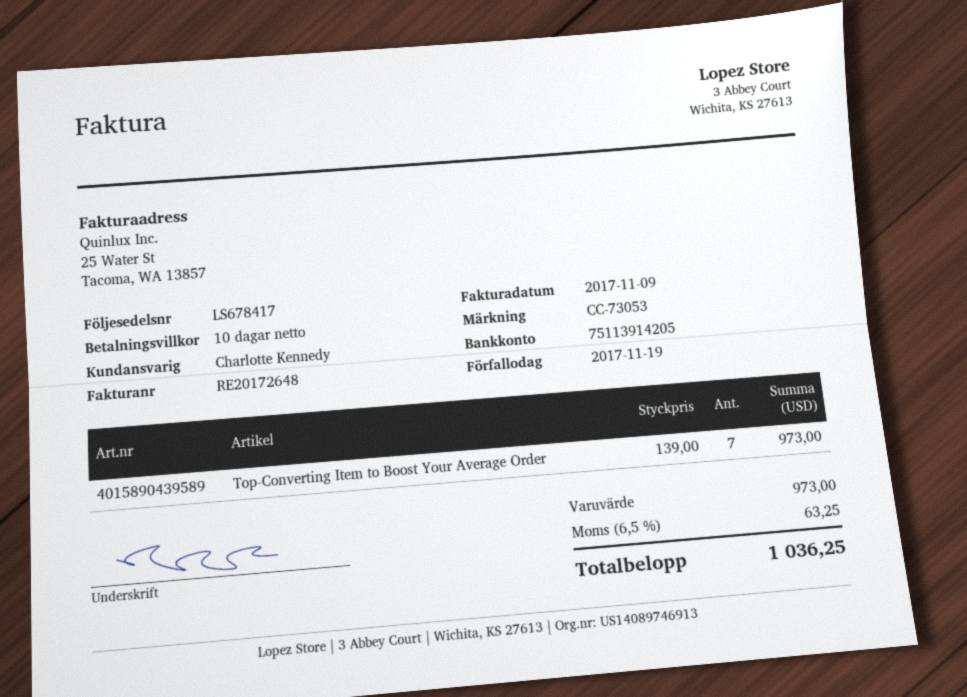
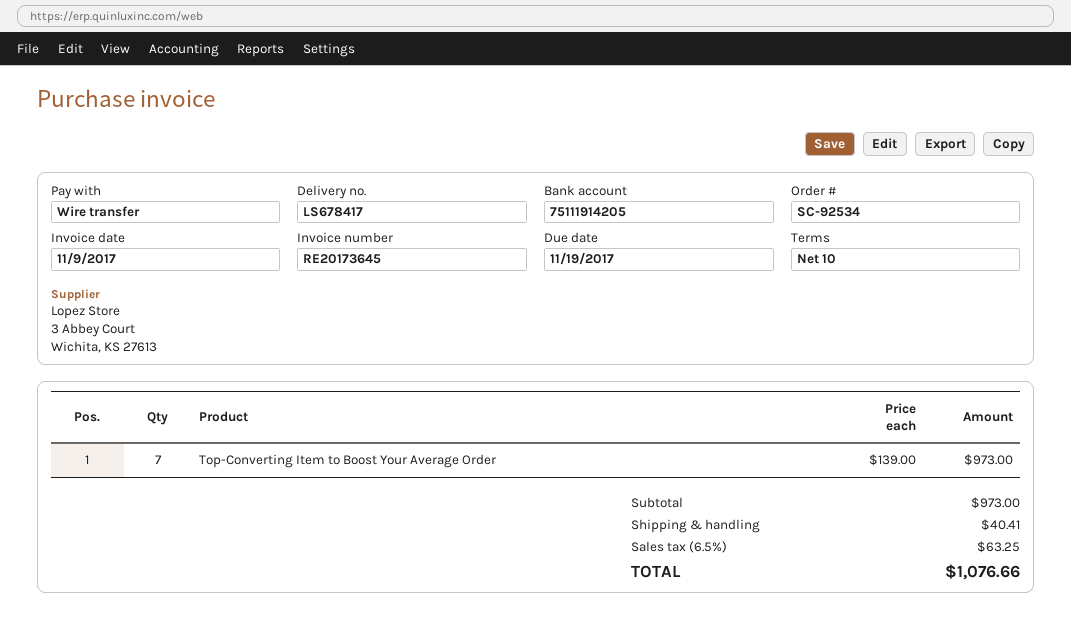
invoice number: RE20172648 -> RE20173645
bank account: 75113914205 -> 75111914205
shipping: none -> 40.41
total: 1036.25 -> 1076.66

